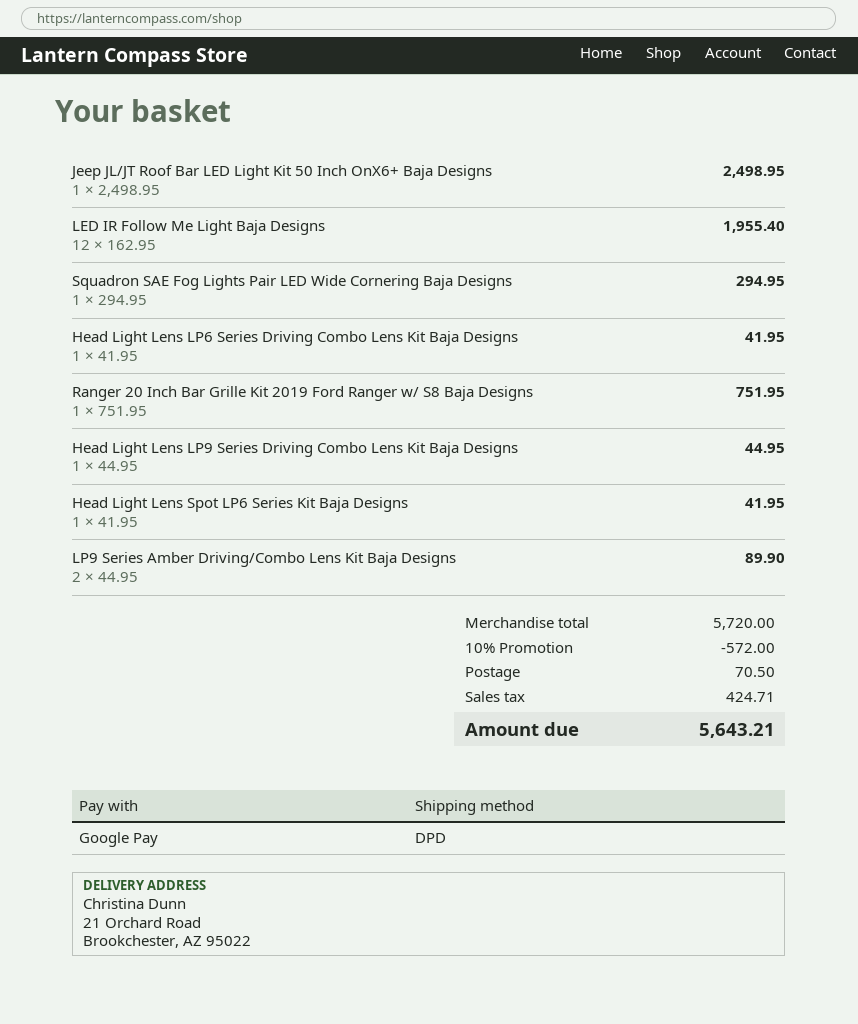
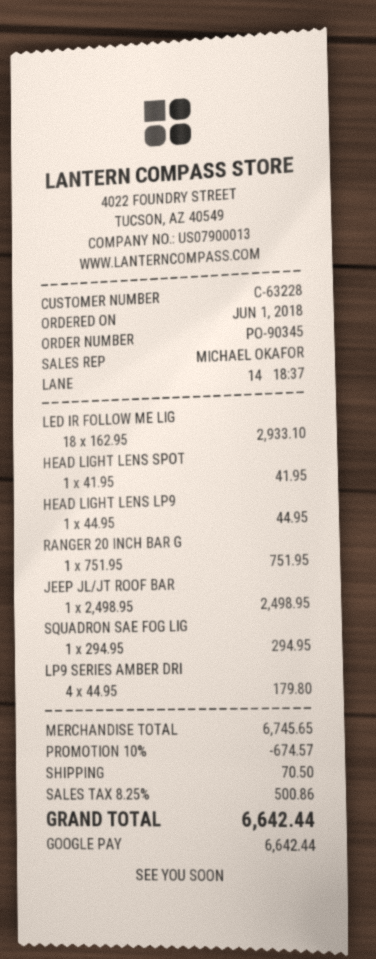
LED IR Follow Me Light Baja Designs: 12 x 162.95 = 1955.40 -> 18 x 162.95 = 2933.10
Head Light Lens LP6 Series Driving Combo Lens Kit Baja Designs: 1 x 41.95 = 41.95 -> none
LP9 Series Amber Driving/Combo Lens Kit Baja Designs: 2 x 44.95 = 89.90 -> 4 x 44.95 = 179.80
subtotal: 5720.00 -> 6745.65
discount: 10% = 572.00 -> 10% = 674.57
tax: 424.71 -> 500.86
total: 5643.21 -> 6642.44

